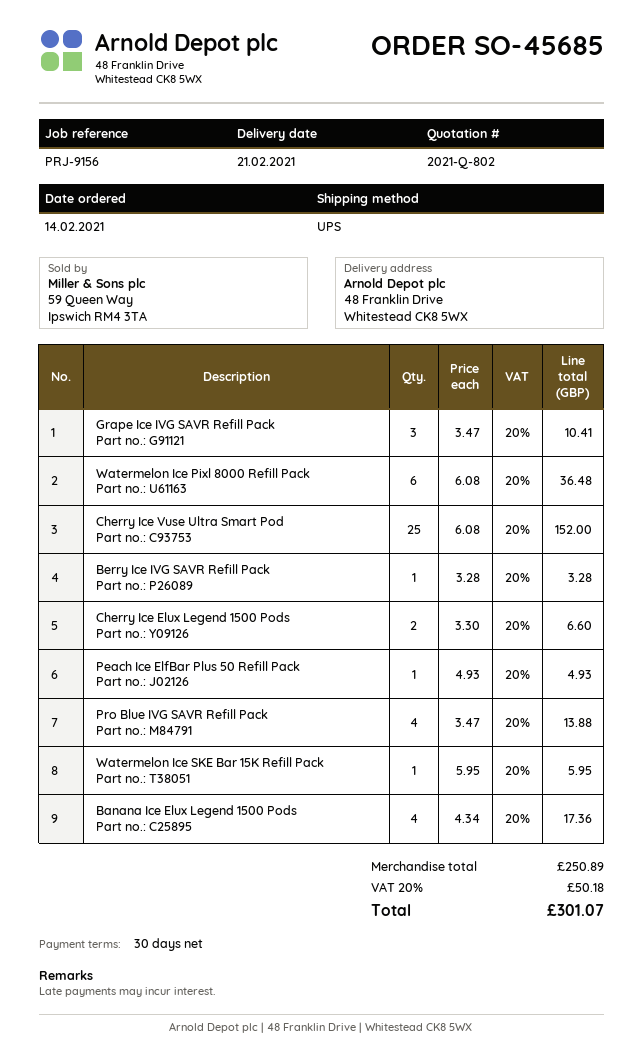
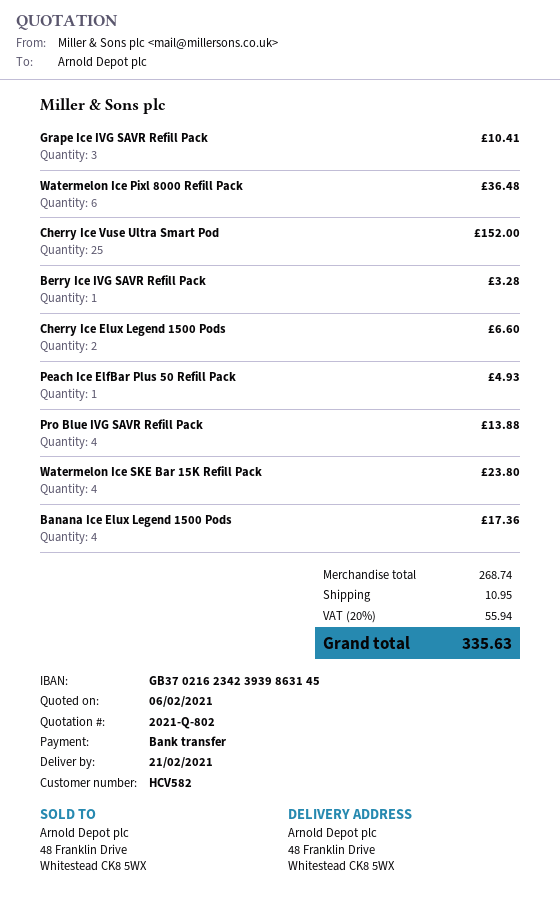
Watermelon Ice SKE Bar 15K Refill Pack: 1 for 5.95 -> 4 for 23.80
subtotal: 250.89 -> 268.74
shipping: none -> 10.95
tax: 20% = 50.18 -> 20% = 55.94
total: 301.07 -> 335.63

